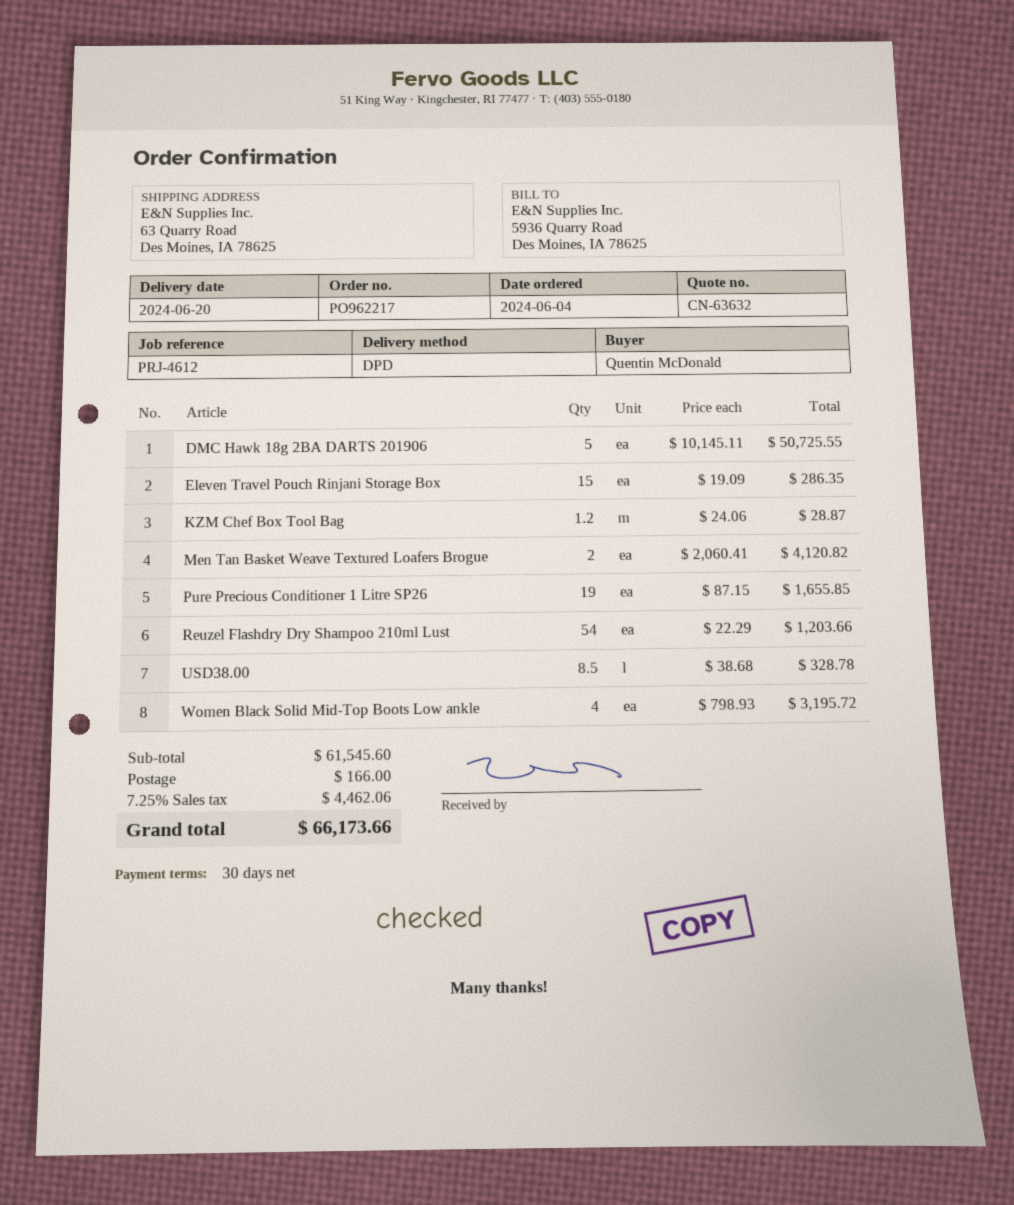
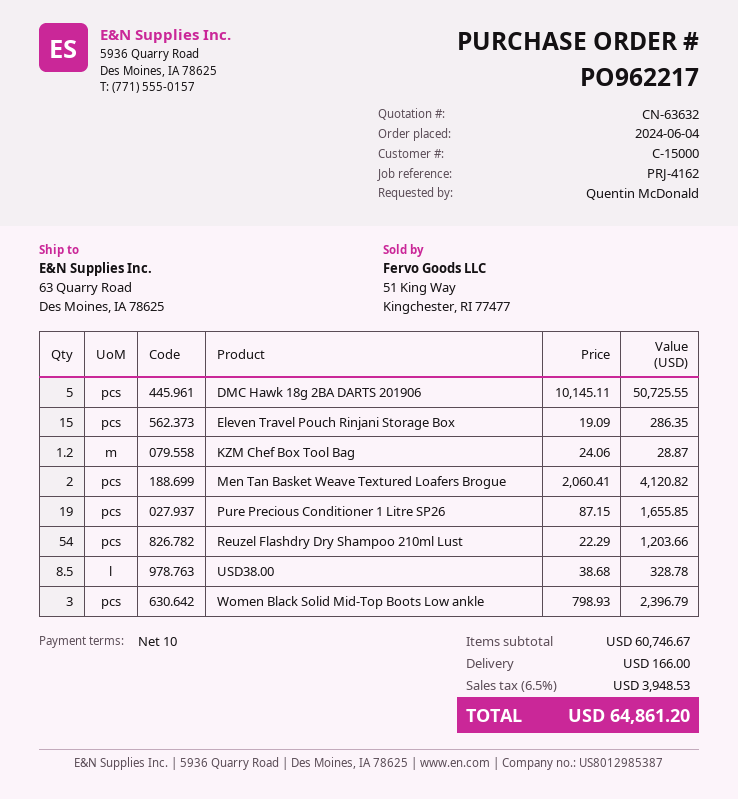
payment terms: 30 days -> 10 days
reference: PRJ-4612 -> PRJ-4162
Women Black Solid Mid-Top Boots Low ankle: 4 x 798.93 = 3195.72 -> 3 x 798.93 = 2396.79
subtotal: 61545.60 -> 60746.67
tax: 7.25% = 4462.06 -> 6.5% = 3948.53
total: 66173.66 -> 64861.20

